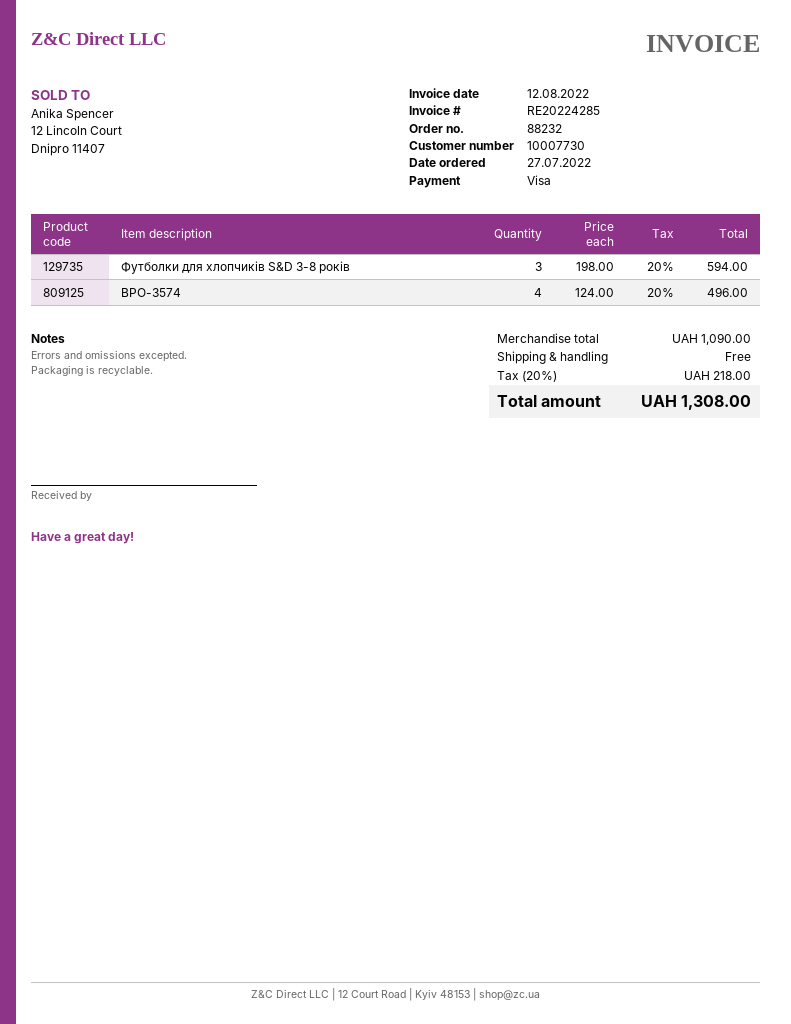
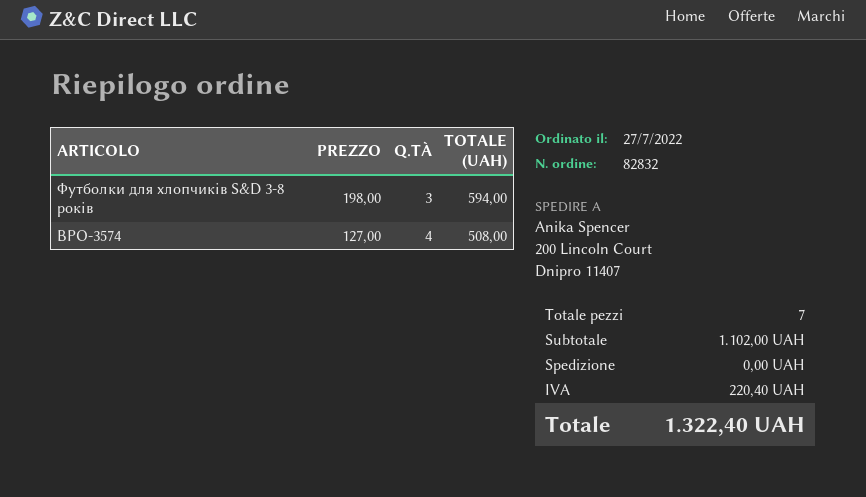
order number: 88232 -> 82832
BPO-3574: 4 x 124.00 = 496.00 -> 4 x 127.00 = 508.00
subtotal: 1090.00 -> 1102.00
tax: 218.00 -> 220.40
total: 1308.00 -> 1322.40

